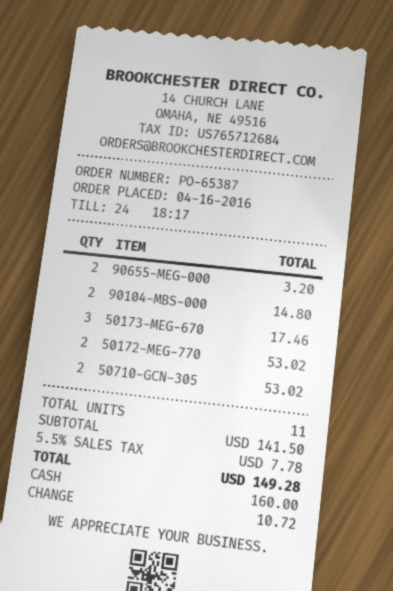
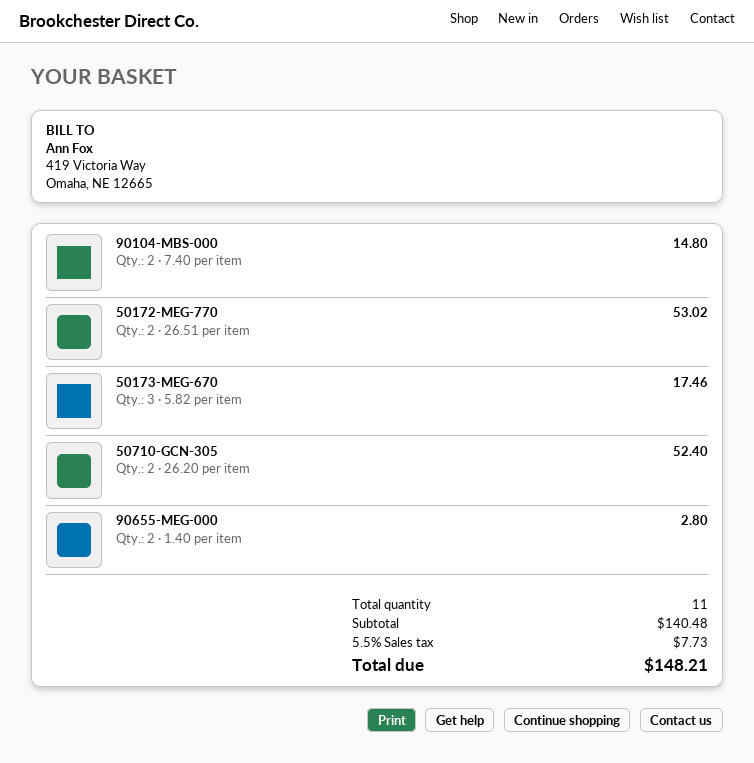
90655-MEG-000: 2 for 3.20 -> 2 for 2.80
50710-GCN-305: 2 for 53.02 -> 2 for 52.40
subtotal: 141.50 -> 140.48
tax: 5.5% = 7.78 -> 5.5% = 7.73
total: 149.28 -> 148.21

